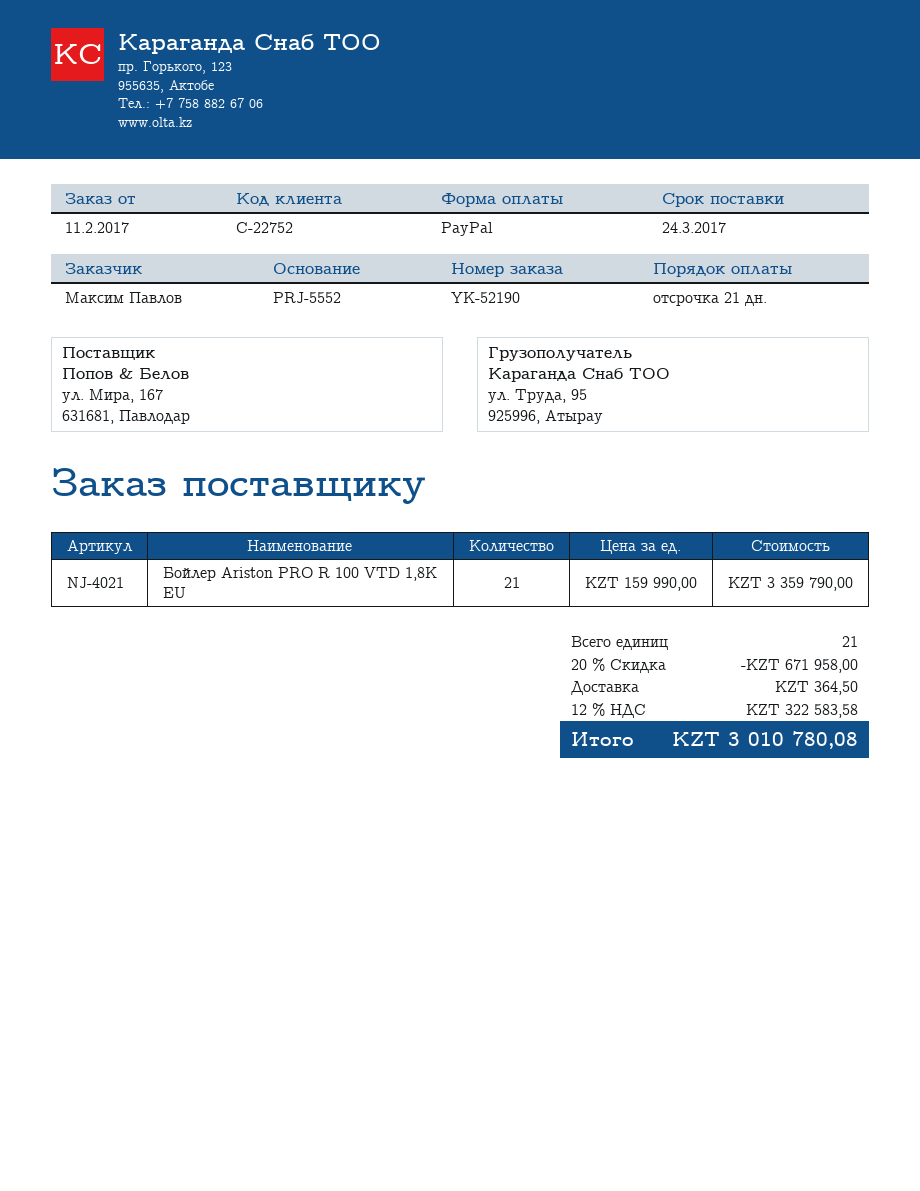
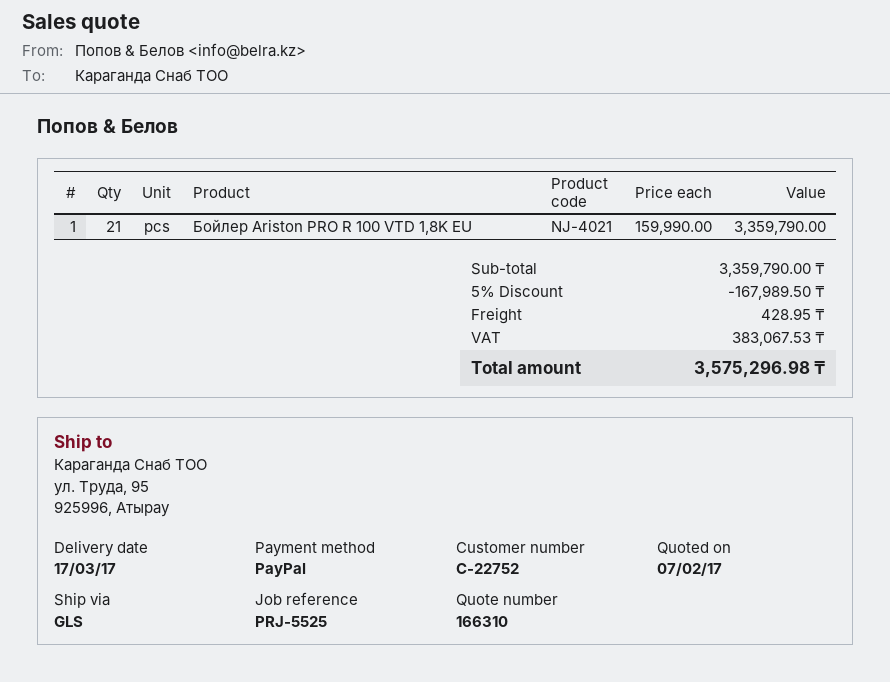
delivery date: 2017-03-24 -> 2017-03-17
reference: PRJ-5552 -> PRJ-5525
discount: 20% = 671958.00 -> 5% = 167989.50
shipping: 364.50 -> 428.95
tax: 322583.58 -> 383067.53
total: 3010780.08 -> 3575296.98

